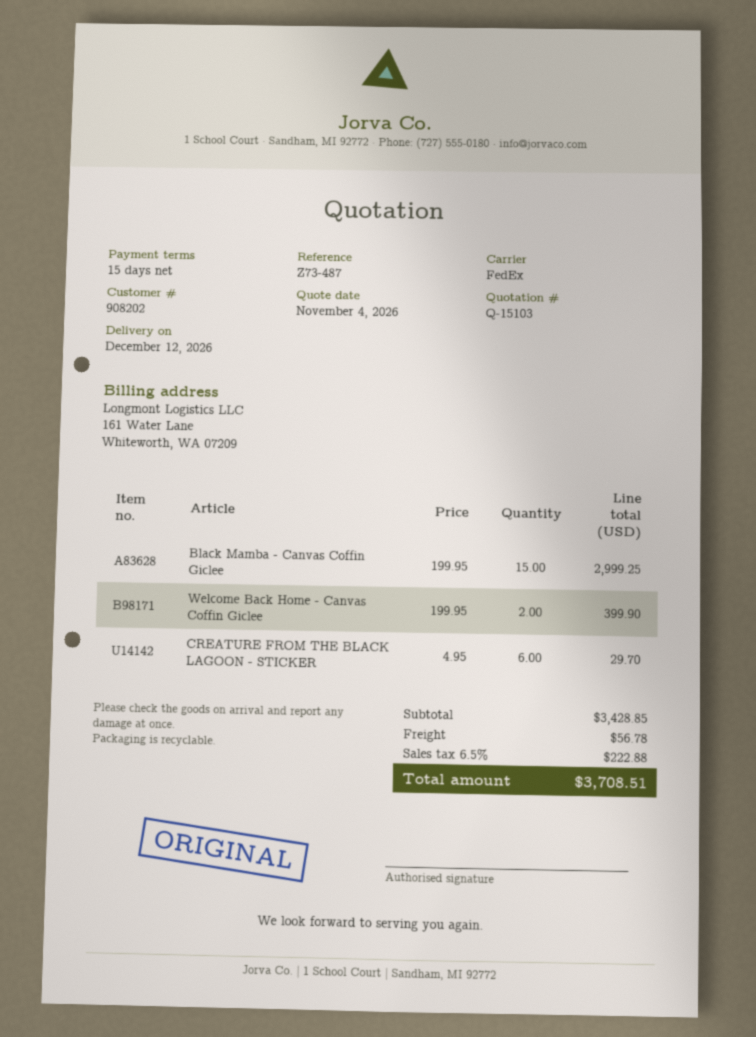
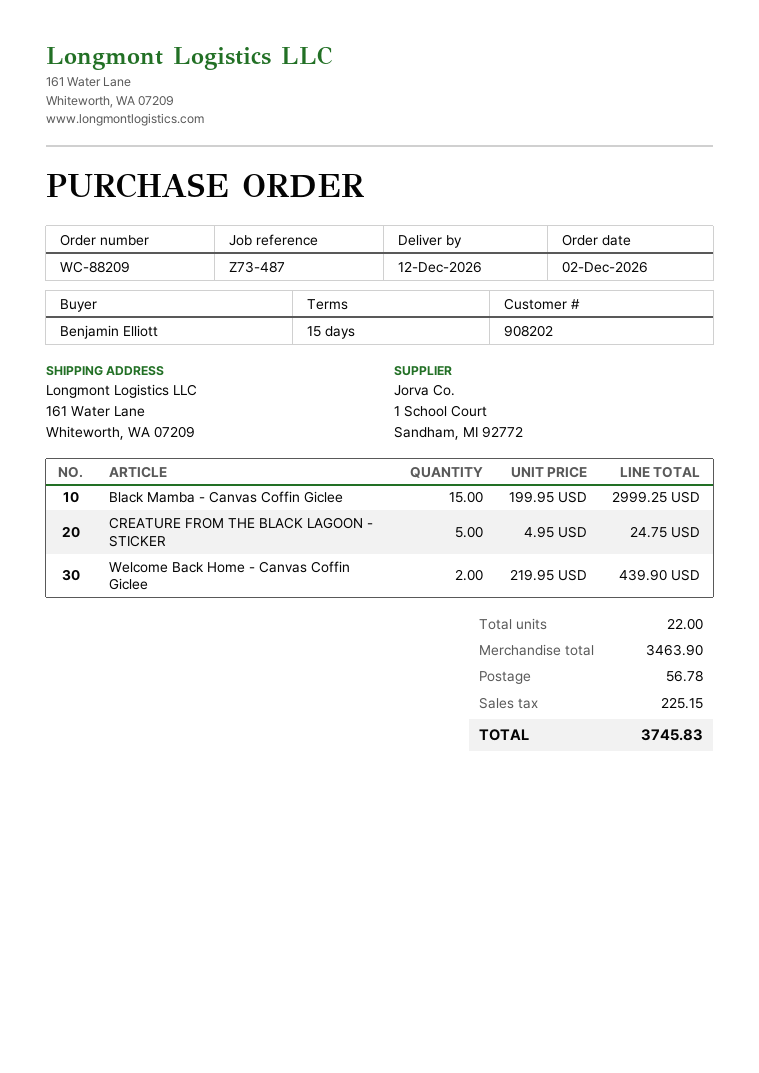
Welcome Back Home - Canvas Coffin Giclee: 2 x 199.95 = 399.90 -> 2 x 219.95 = 439.90
CREATURE FROM THE BLACK LAGOON - STICKER: 6 x 4.95 = 29.70 -> 5 x 4.95 = 24.75
subtotal: 3428.85 -> 3463.90
tax: 222.88 -> 225.15
total: 3708.51 -> 3745.83

